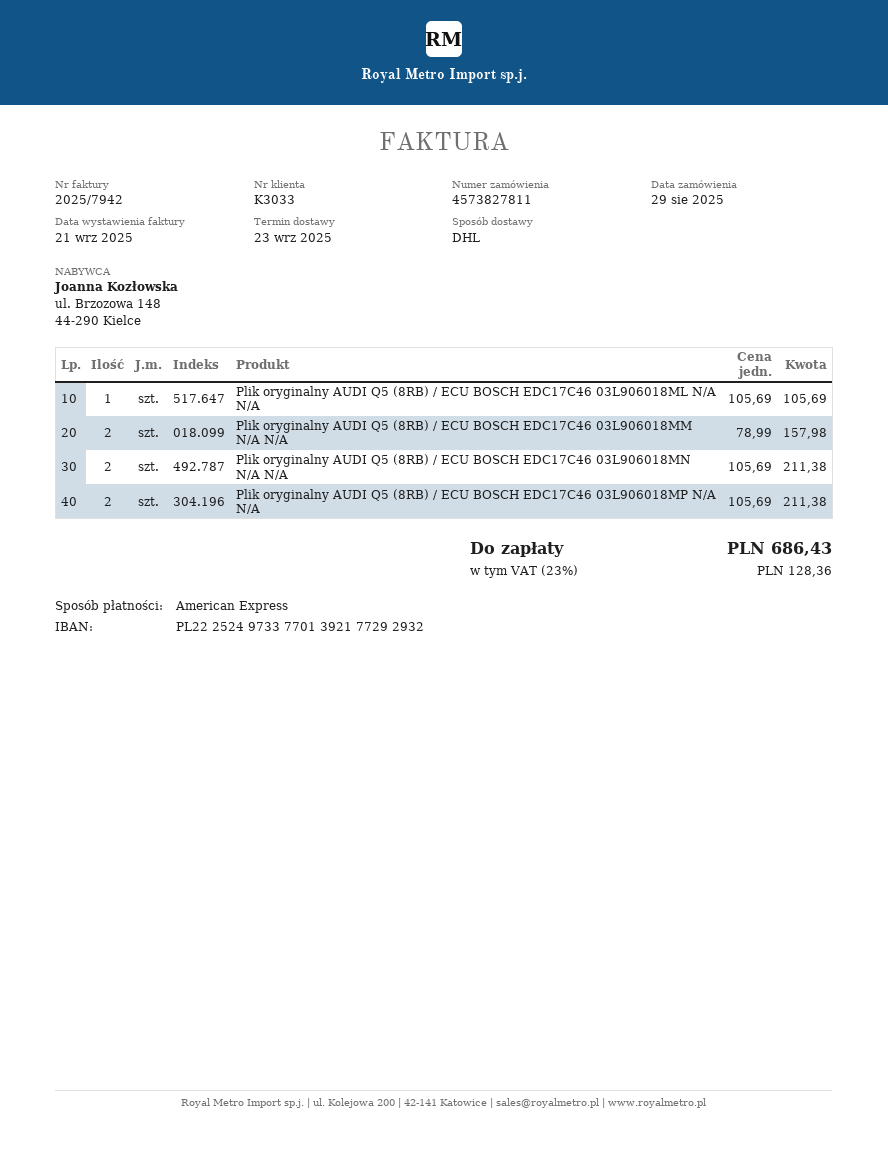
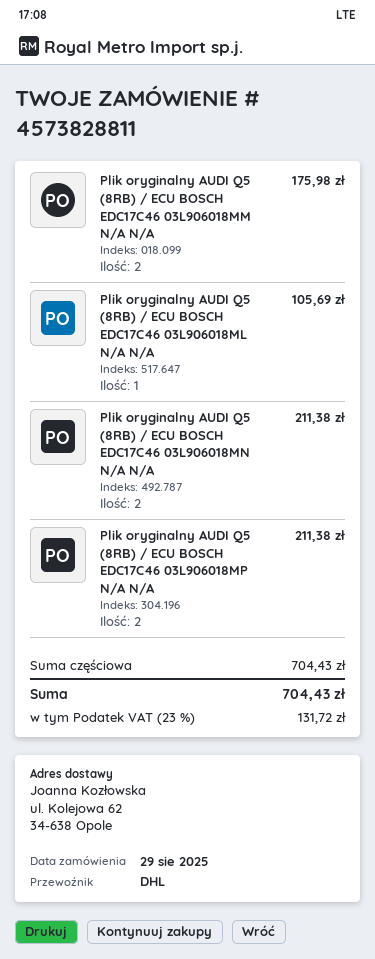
order number: 4573827811 -> 4573828811
Plik oryginalny AUDI Q5 (8RB) / ECU BOSCH EDC17C46 03L906018MM N/A N/A: 2 for 157.98 -> 2 for 175.98
tax: 23% = 128.36 -> 23% = 131.72
total: 686.43 -> 704.43

